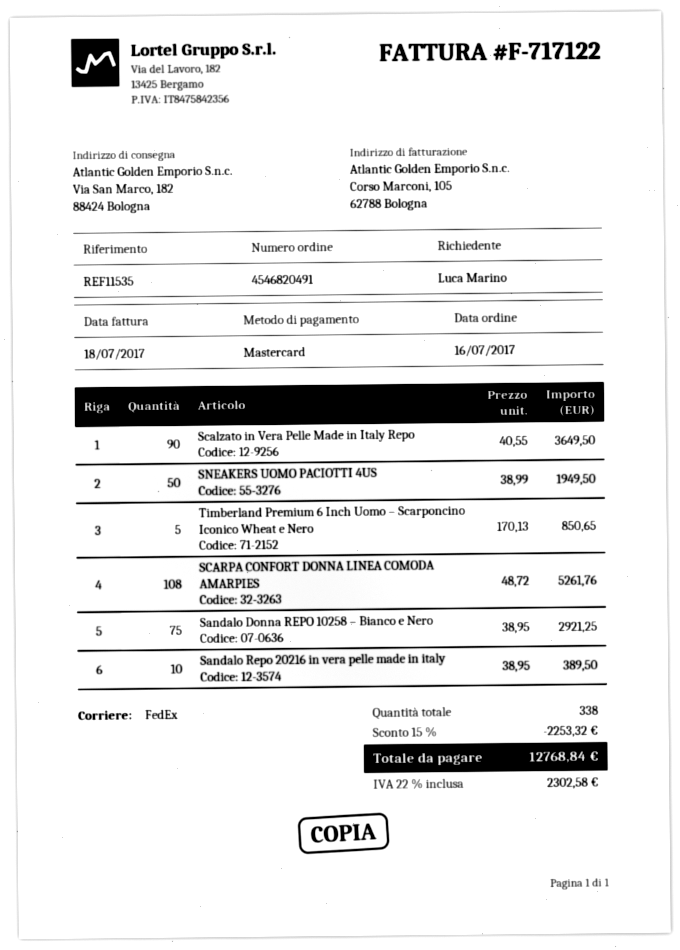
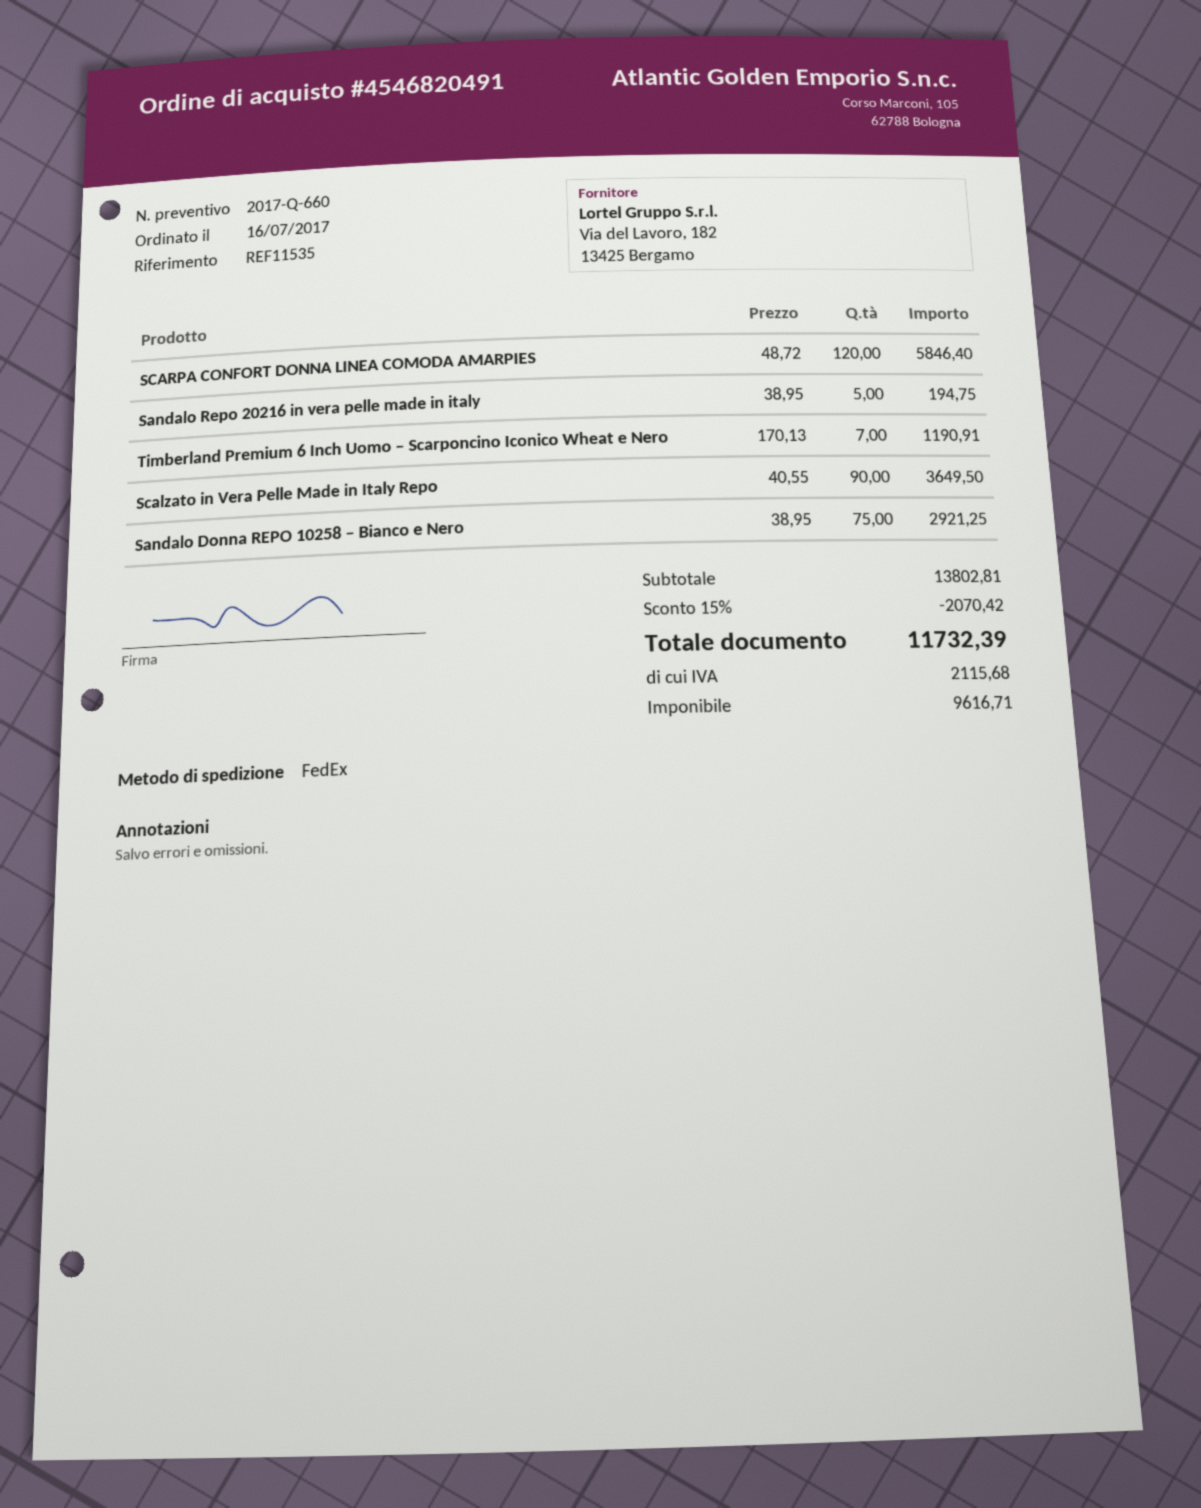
SNEAKERS UOMO PACIOTTI 4US: 50 x 38.99 = 1949.50 -> none
Timberland Premium 6 Inch Uomo – Scarponcino Iconico Wheat e Nero: 5 x 170.13 = 850.65 -> 7 x 170.13 = 1190.91
SCARPA CONFORT DONNA LINEA COMODA AMARPIES: 108 x 48.72 = 5261.76 -> 120 x 48.72 = 5846.40
Sandalo Repo 20216 in vera pelle made in italy: 10 x 38.95 = 389.50 -> 5 x 38.95 = 194.75
discount: 15% = 2253.32 -> 15% = 2070.42
tax: 2302.58 -> 2115.68
total: 12768.84 -> 11732.39

